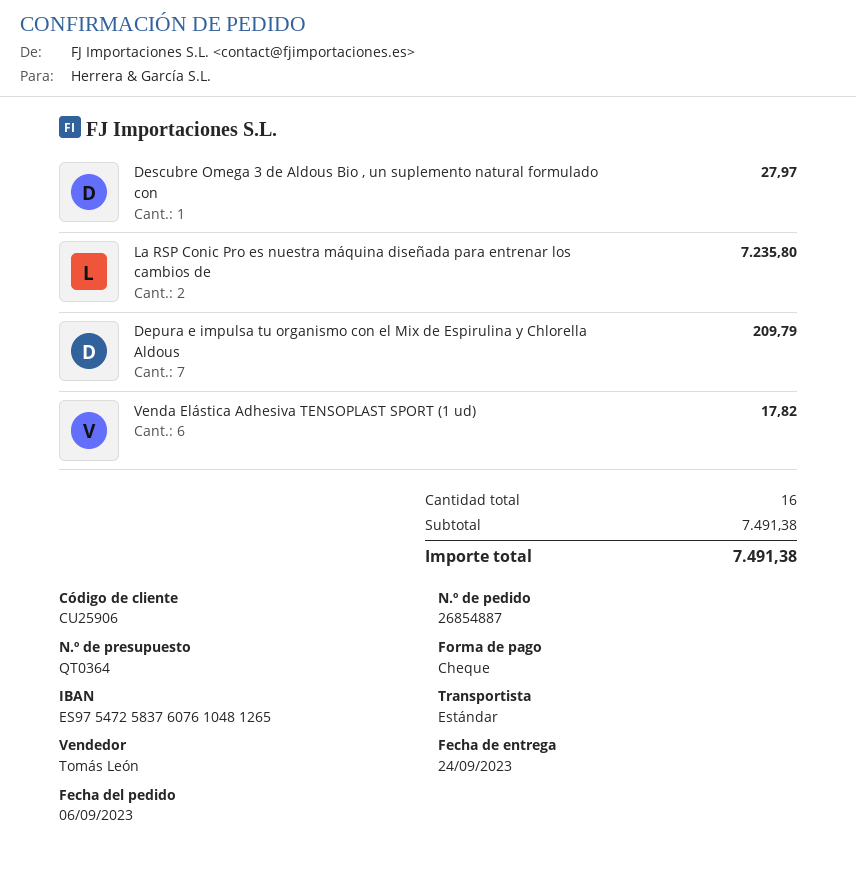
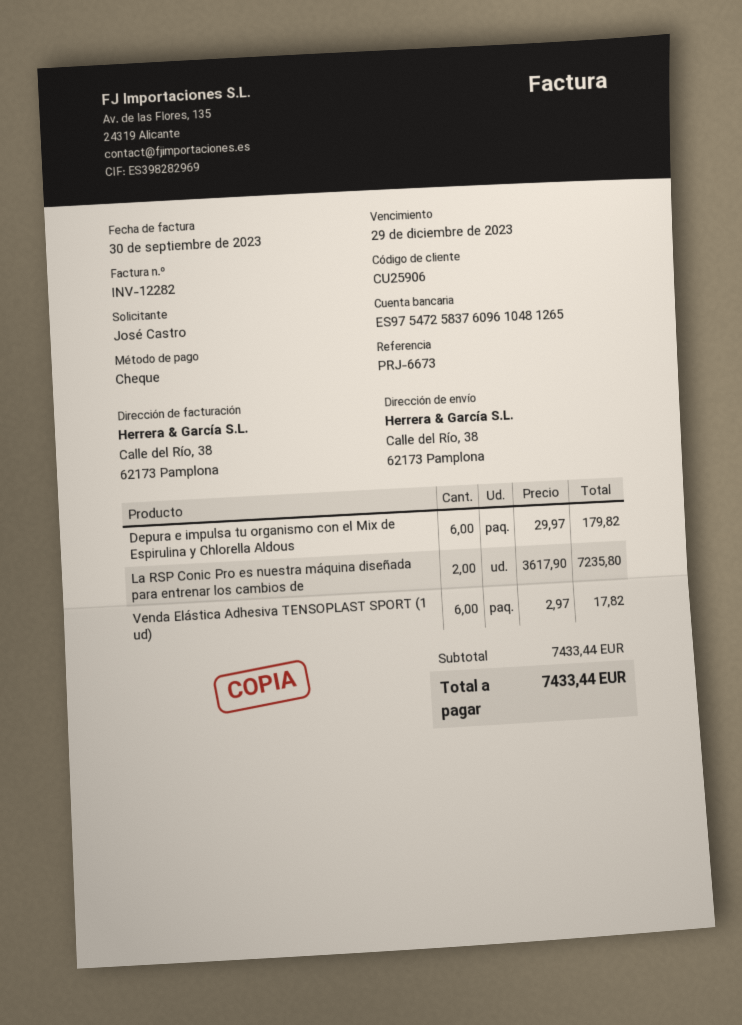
bank account: ES9754725837607610481265 -> ES9754725837609610481265
Descubre Omega 3 de Aldous Bio , un suplemento natural formulado con: 1 for 27.97 -> none
Depura e impulsa tu organismo con el Mix de Espirulina y Chlorella Aldous: 7 for 209.79 -> 6 for 179.82
subtotal: 7491.38 -> 7433.44
total: 7491.38 -> 7433.44

